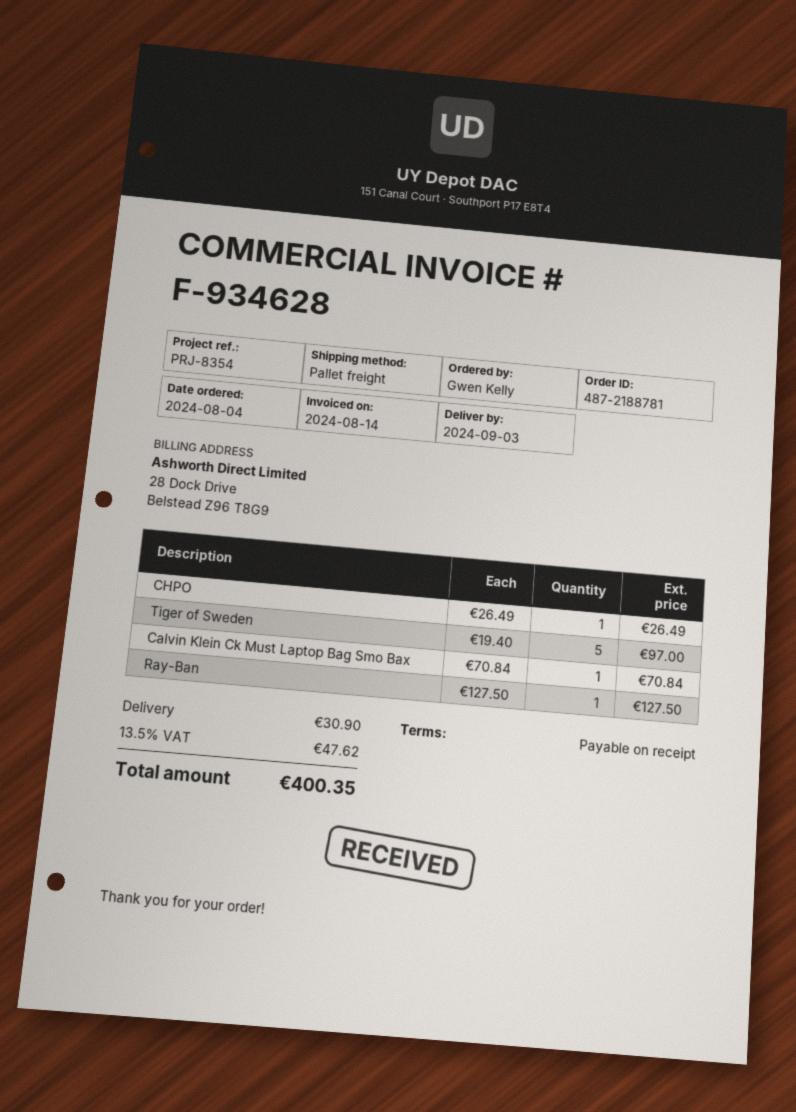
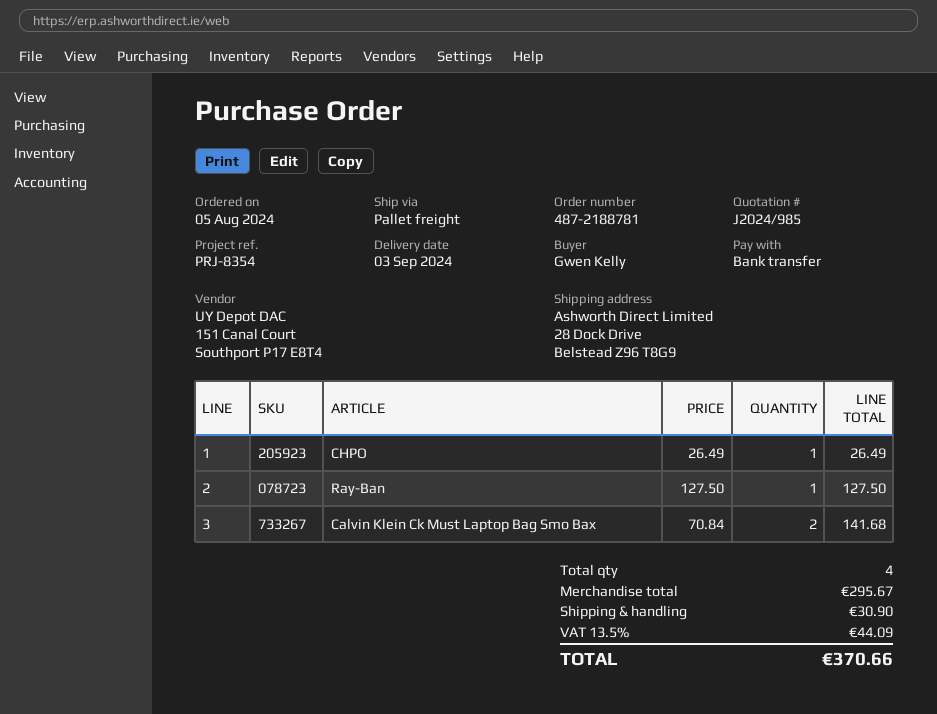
order date: 2024-08-04 -> 2024-08-05
Tiger of Sweden: 5 x 19.40 = 97.00 -> none
Calvin Klein Ck Must Laptop Bag Smo Bax: 1 x 70.84 = 70.84 -> 2 x 70.84 = 141.68
tax: 13.5% = 47.62 -> 13.5% = 44.09
total: 400.35 -> 370.66

